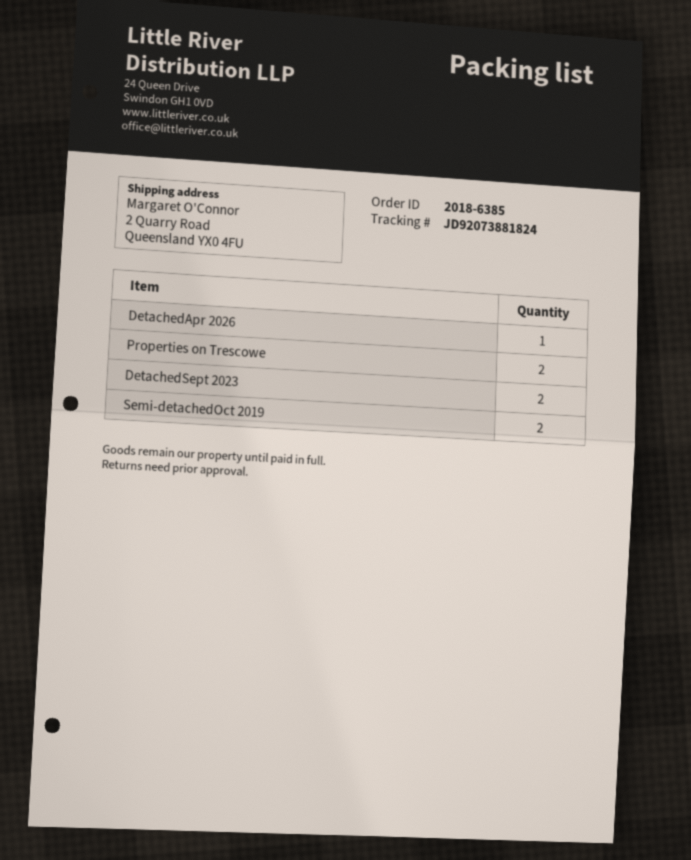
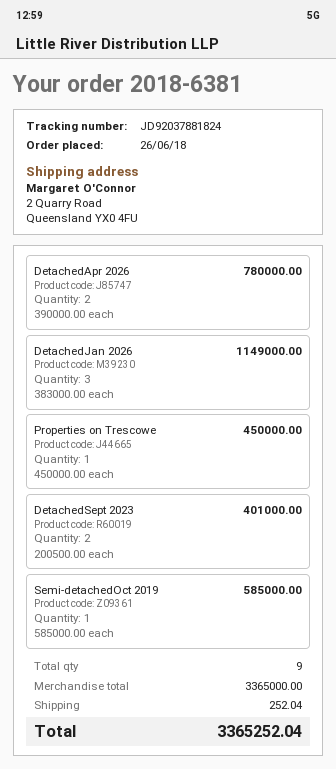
order number: 2018-6385 -> 2018-6381
tracking number: JD92073881824 -> JD92037881824
DetachedApr 2026: 1 -> 2
Properties on Trescowe: 2 -> 1
Semi-detachedOct 2019: 2 -> 1
DetachedJan 2026: none -> 3

